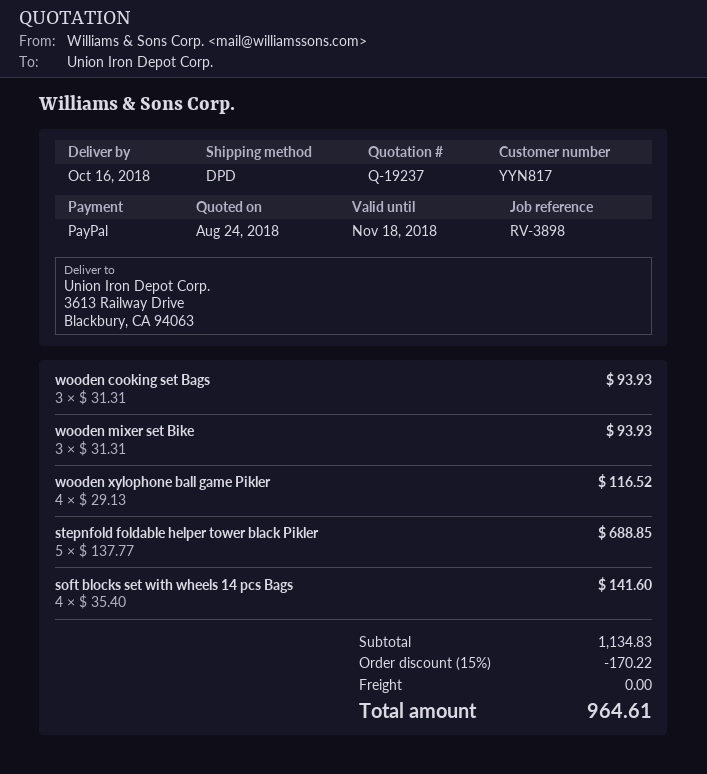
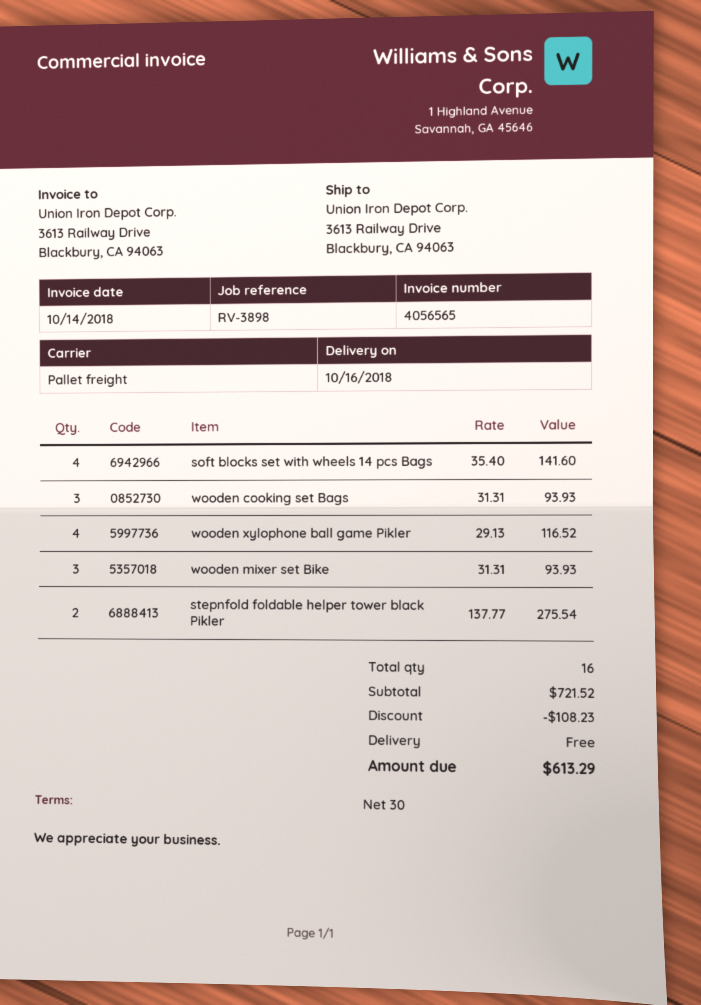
shipping method: DPD -> pallet freight
stepnfold foldable helper tower black Pikler: 5 x 137.77 = 688.85 -> 2 x 137.77 = 275.54
subtotal: 1134.83 -> 721.52
discount: 170.22 -> 108.23
total: 964.61 -> 613.29

